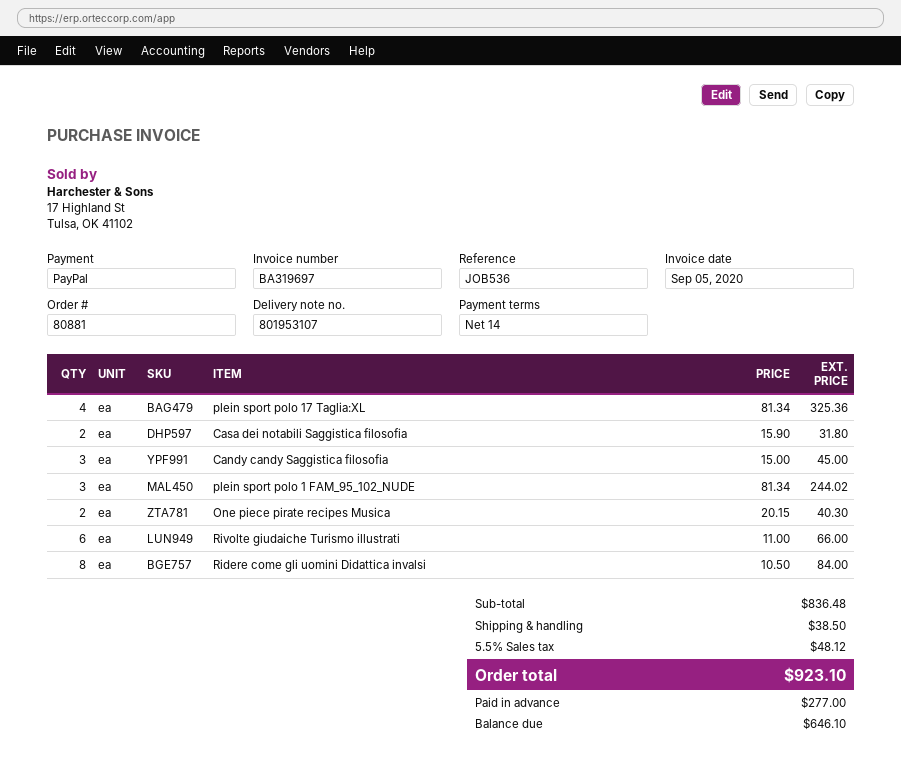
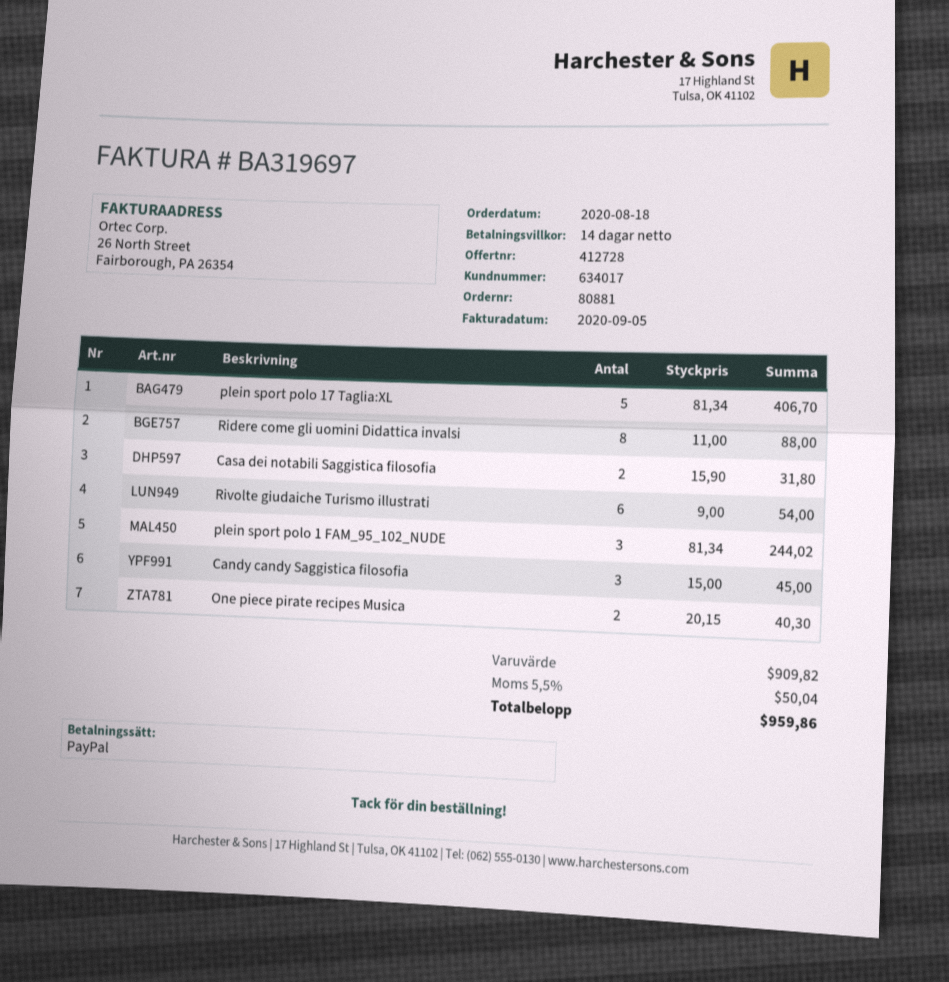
plein sport polo 17 Taglia:XL: 4 x 81.34 = 325.36 -> 5 x 81.34 = 406.70
Rivolte giudaiche Turismo illustrati: 6 x 11.00 = 66.00 -> 6 x 9.00 = 54.00
Ridere come gli uomini Didattica invalsi: 8 x 10.50 = 84.00 -> 8 x 11.00 = 88.00
subtotal: 836.48 -> 909.82
shipping: 38.50 -> none
tax: 5.5% = 48.12 -> 5.5% = 50.04
total: 923.10 -> 959.86

